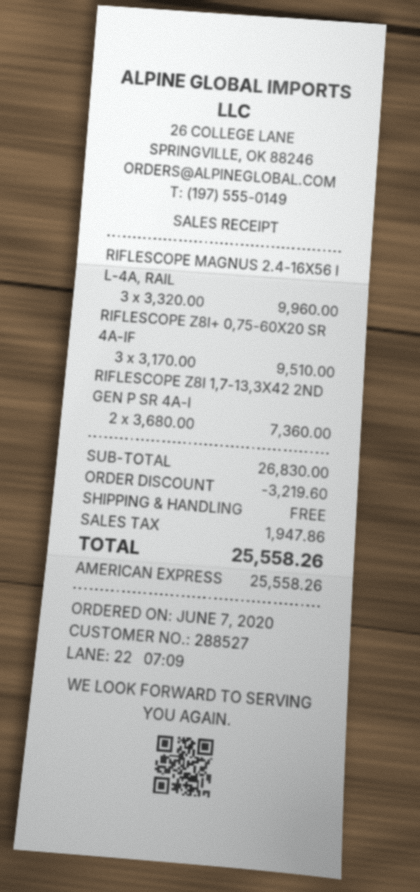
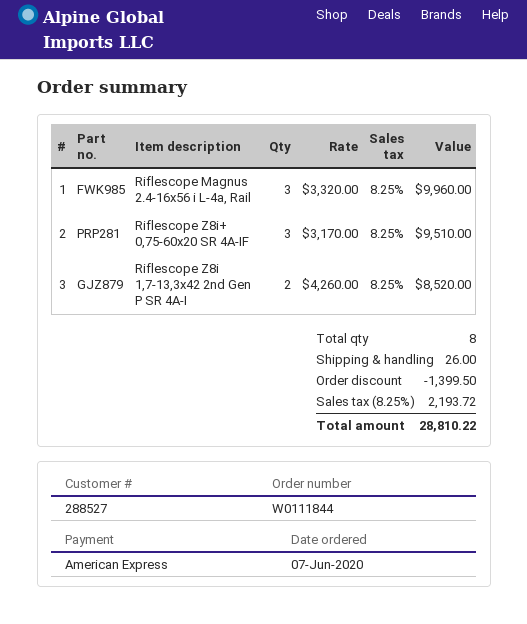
RIFLESCOPE Z8I 1,7-13,3X42 2ND GEN P SR 4A-I: 2 x 3680.00 = 7360.00 -> 2 x 4260.00 = 8520.00
discount: 3219.60 -> 1399.50
shipping: 0.00 -> 26.00
tax: 1947.86 -> 2193.72
total: 25558.26 -> 28810.22

